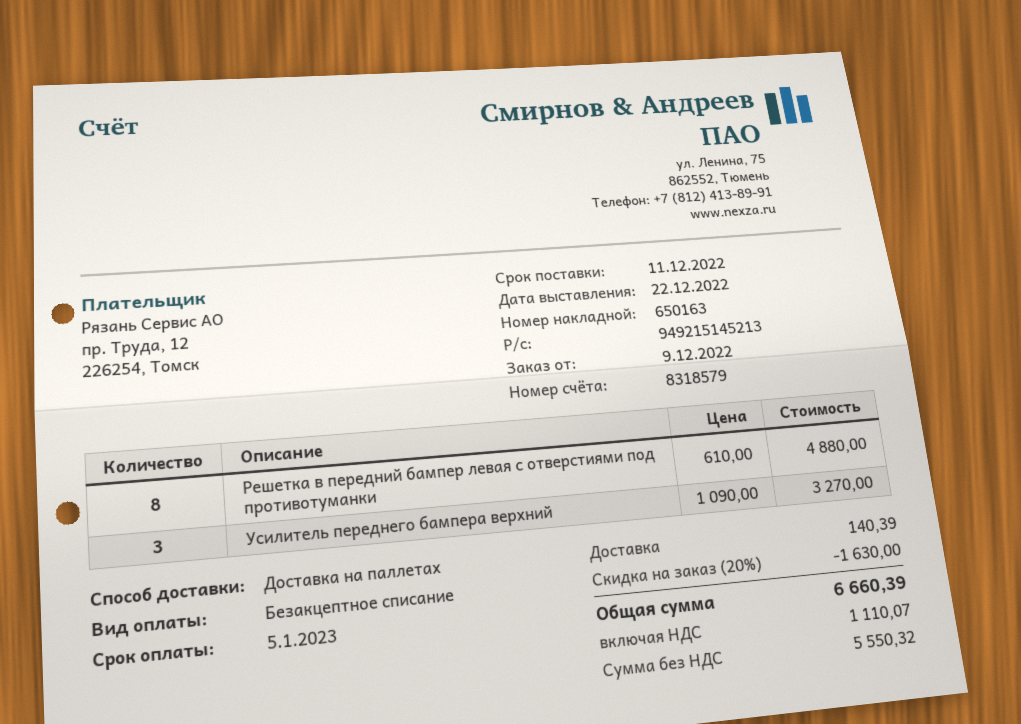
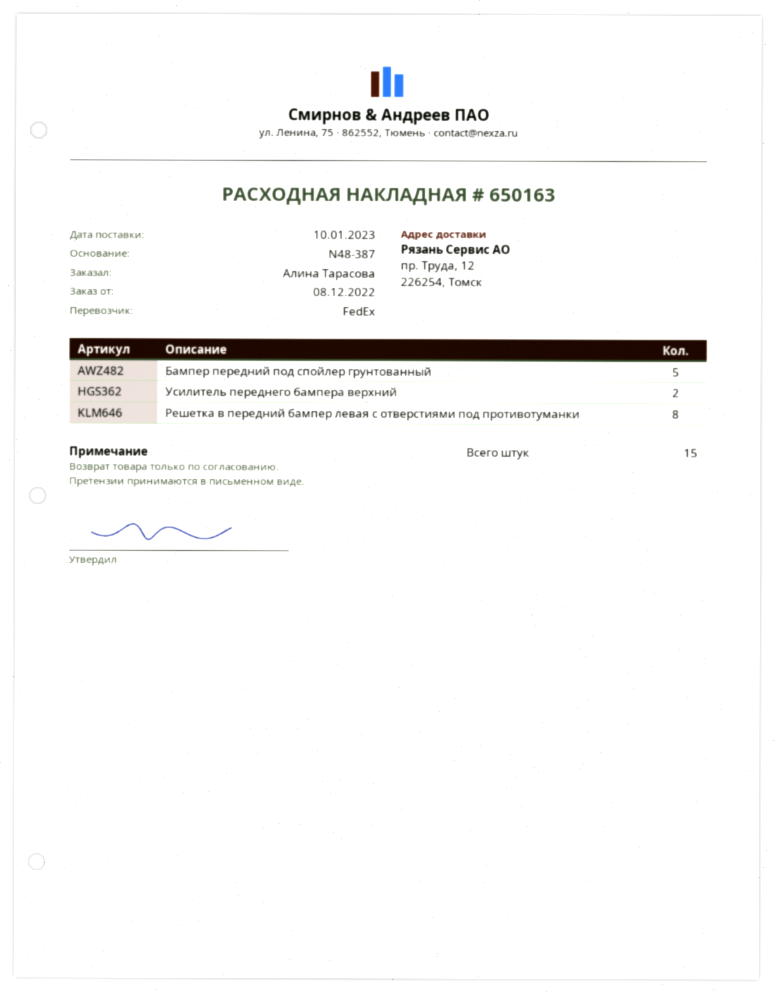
order date: 2022-12-09 -> 2022-12-08
delivery date: 2022-12-11 -> 2023-01-10
shipping method: pallet freight -> FedEx
Усилитель переднего бампера верхний: 3 -> 2
Бампер передний под спойлер грунтованный: none -> 5

